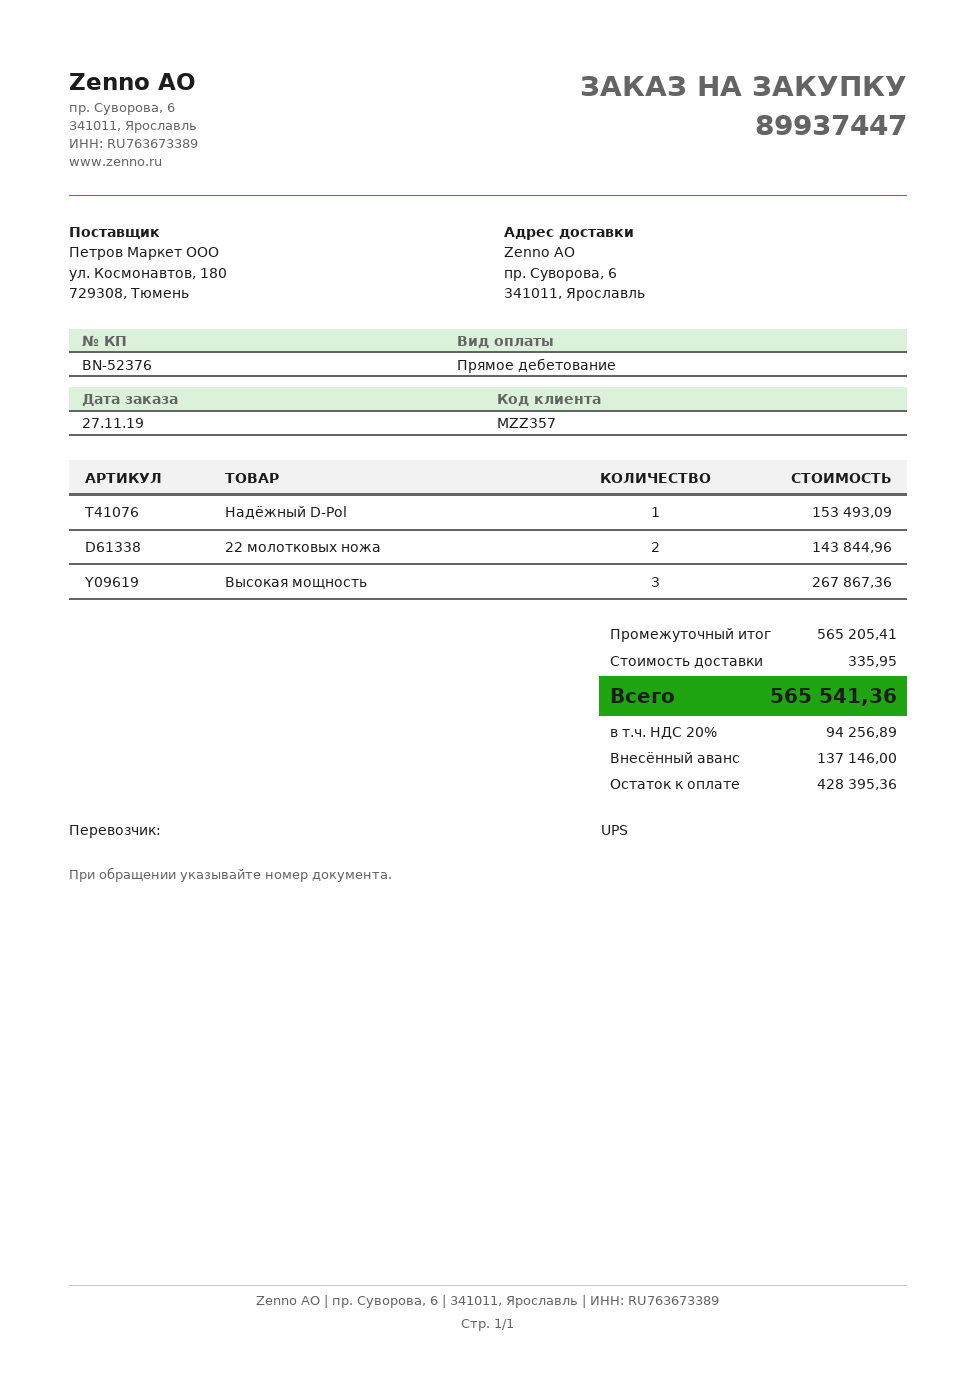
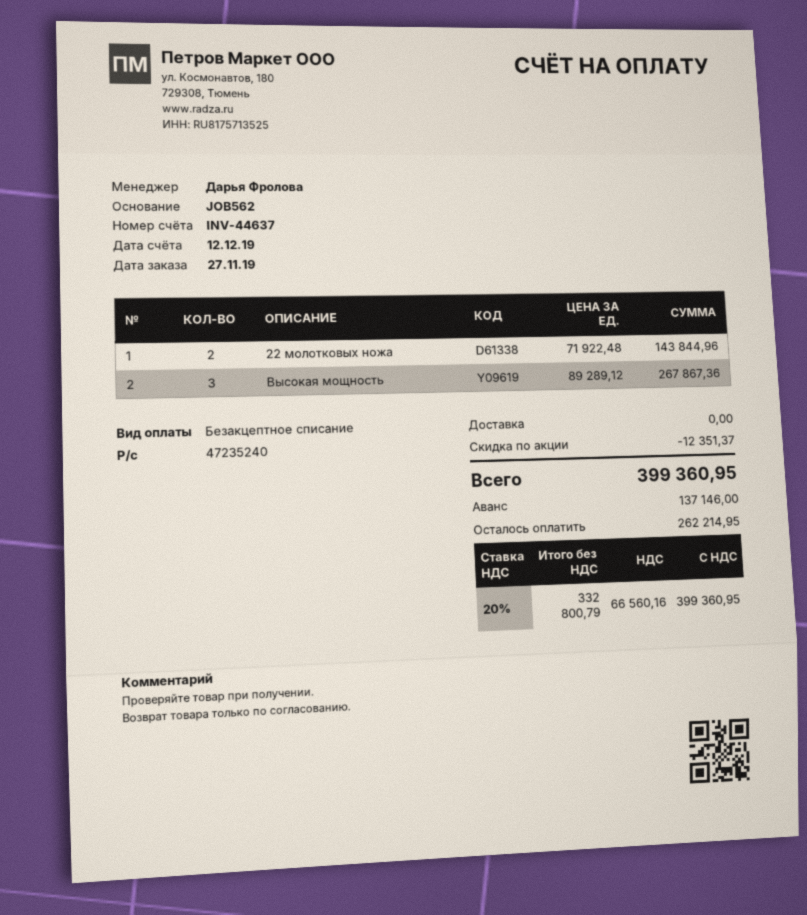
Надёжный D-Pol: 1 for 153493.09 -> none
discount: none -> 12351.37
shipping: 335.95 -> 0.00
tax: 20% = 94256.89 -> 20% = 66560.16
total: 565541.36 -> 399360.95
balance: 428395.36 -> 262214.95

